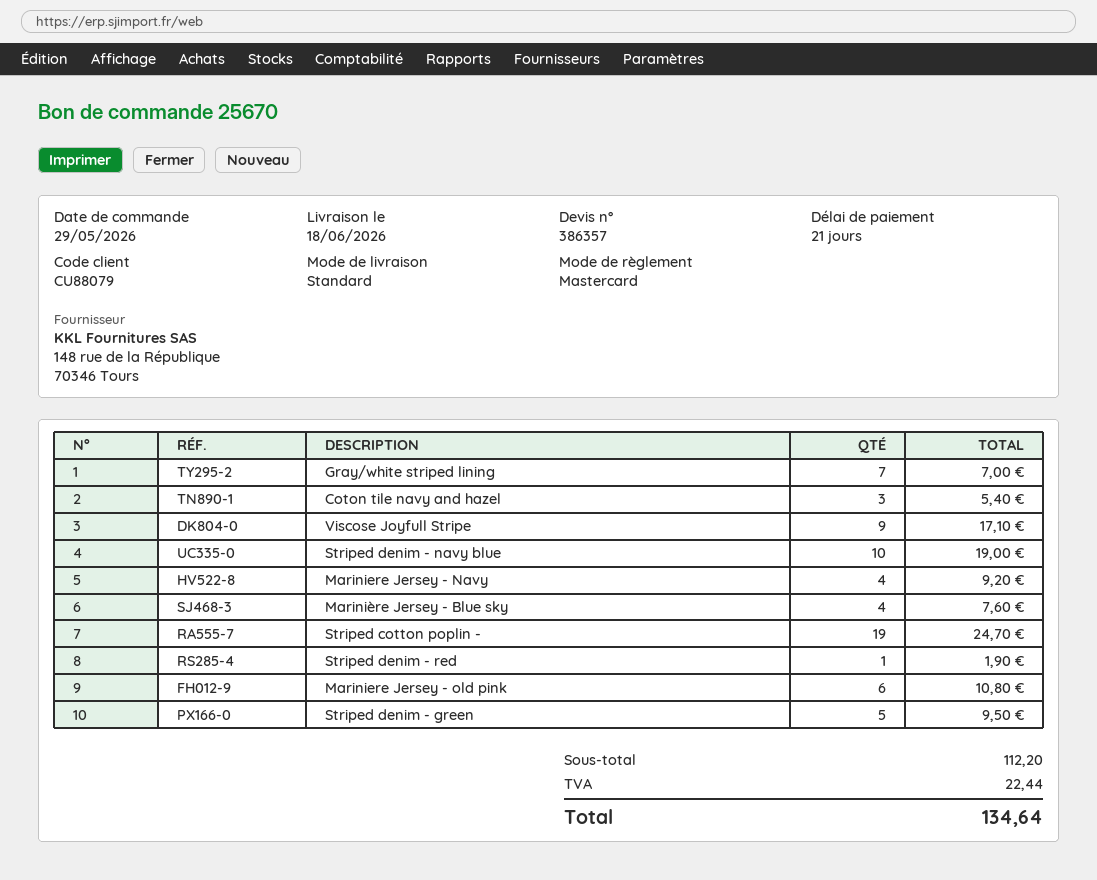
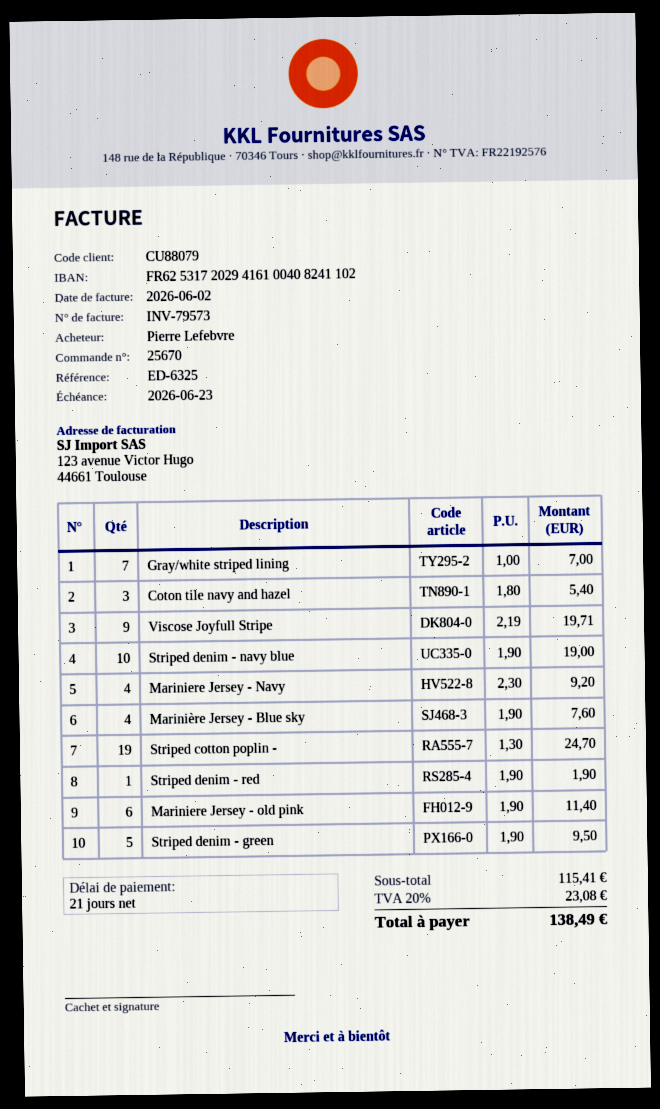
Viscose Joyfull Stripe: 9 for 17.10 -> 9 for 19.71
Mariniere Jersey - old pink: 6 for 10.80 -> 6 for 11.40
subtotal: 112.20 -> 115.41
tax: 22.44 -> 23.08
total: 134.64 -> 138.49

